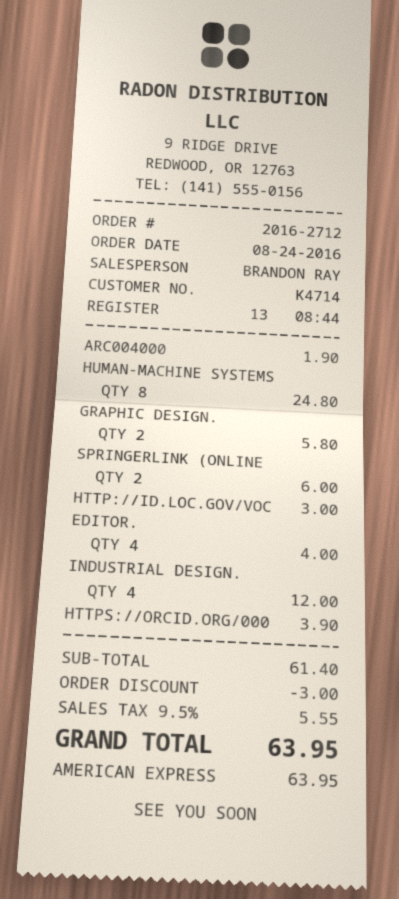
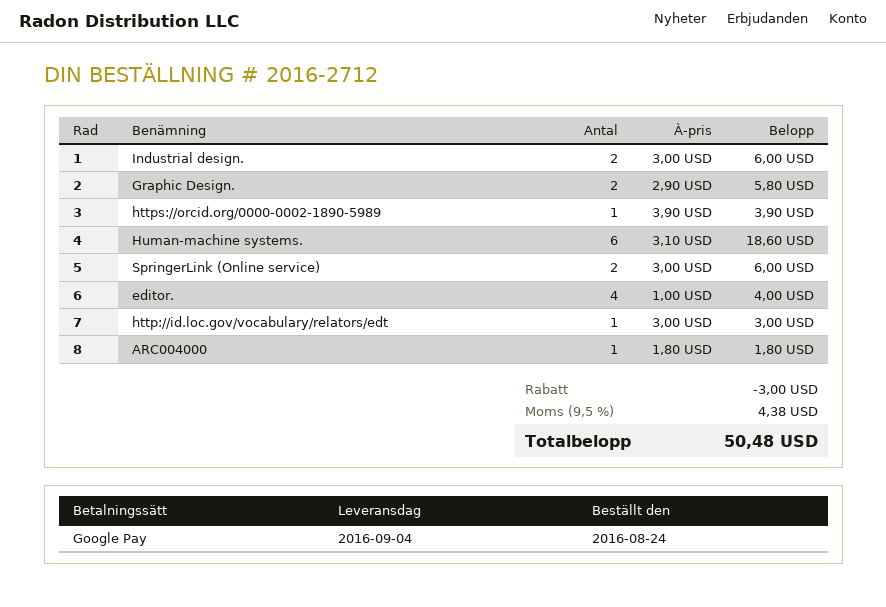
payment method: American Express -> Google Pay
ARC004000: 1 for 1.90 -> 1 for 1.80
HUMAN-MACHINE SYSTEMS: 8 for 24.80 -> 6 for 18.60
INDUSTRIAL DESIGN.: 4 for 12.00 -> 2 for 6.00
tax: 9.5% = 5.55 -> 9.5% = 4.38
total: 63.95 -> 50.48

